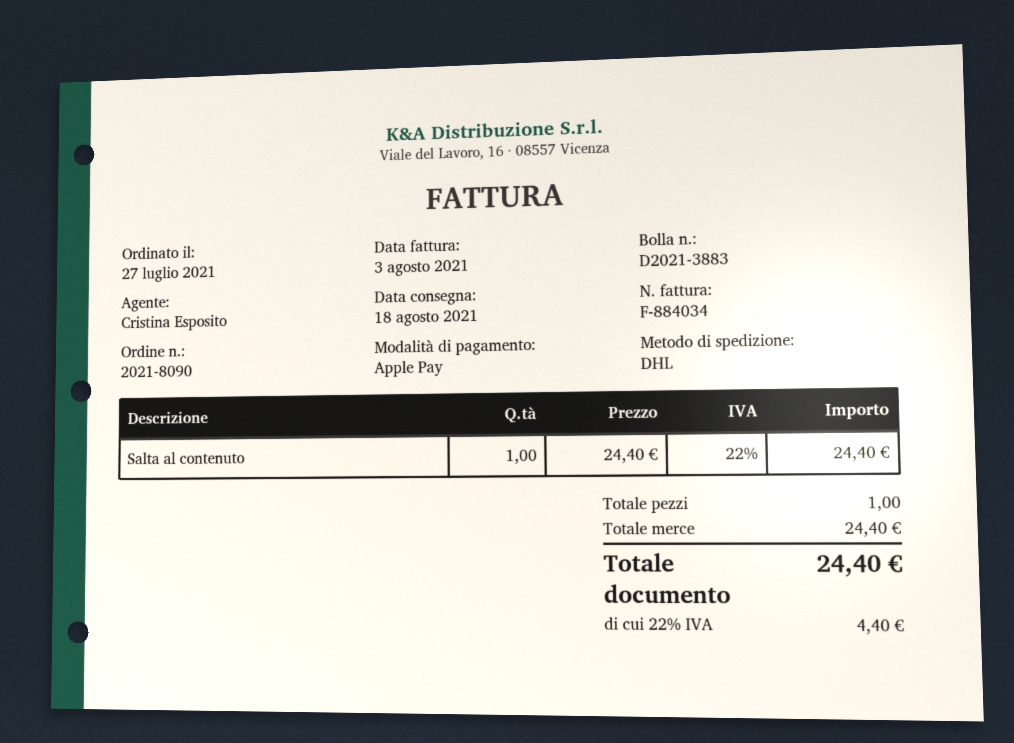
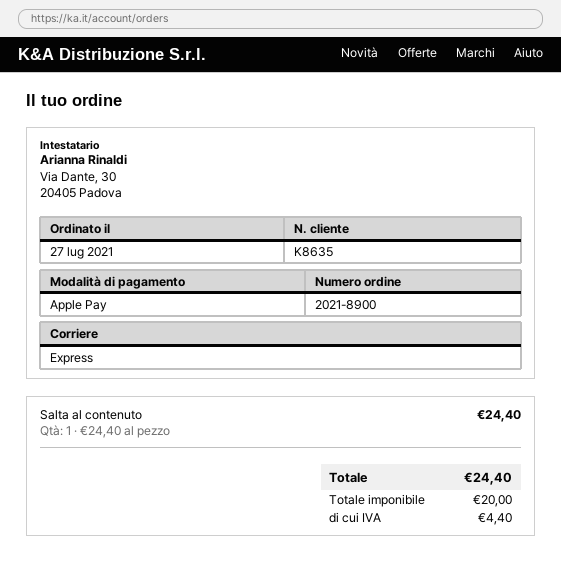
order number: 2021-8090 -> 2021-8900
shipping method: DHL -> express

